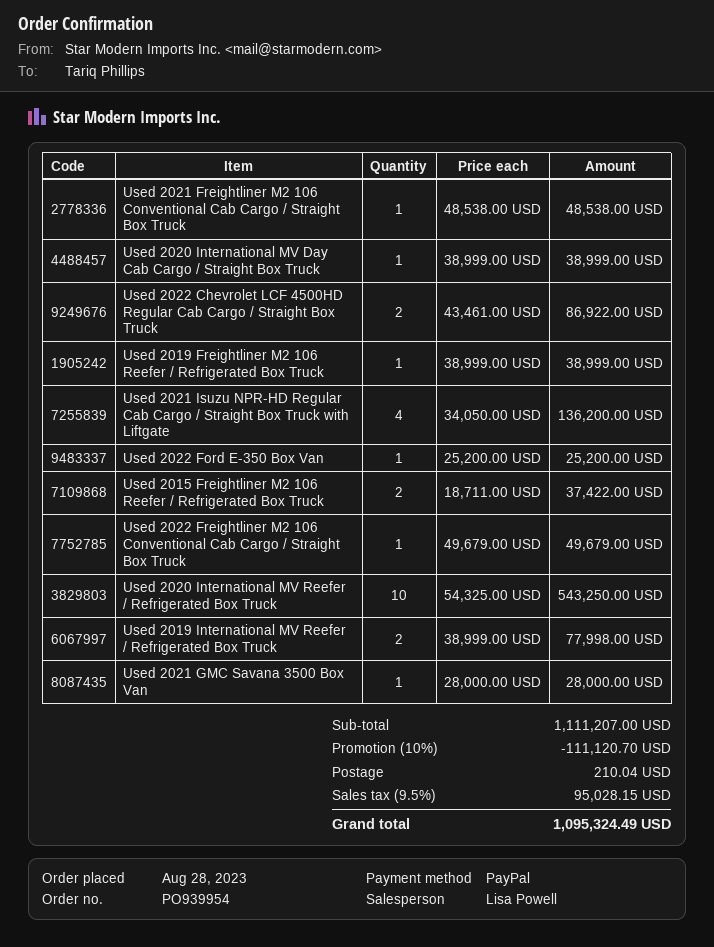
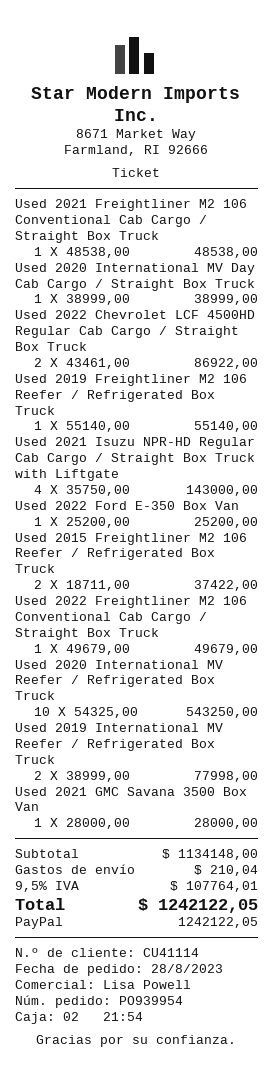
Used 2019 Freightliner M2 106 Reefer / Refrigerated Box Truck: 1 x 38999.00 = 38999.00 -> 1 x 55140.00 = 55140.00
Used 2021 Isuzu NPR-HD Regular Cab Cargo / Straight Box Truck with Liftgate: 4 x 34050.00 = 136200.00 -> 4 x 35750.00 = 143000.00
subtotal: 1111207.00 -> 1134148.00
discount: 10% = 111120.70 -> none
tax: 9.5% = 95028.15 -> 9.5% = 107764.01
total: 1095324.49 -> 1242122.05

